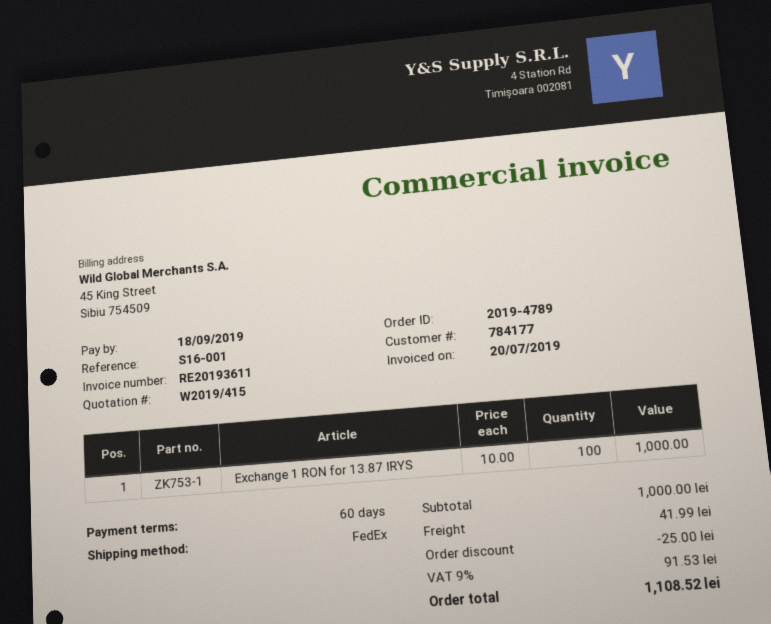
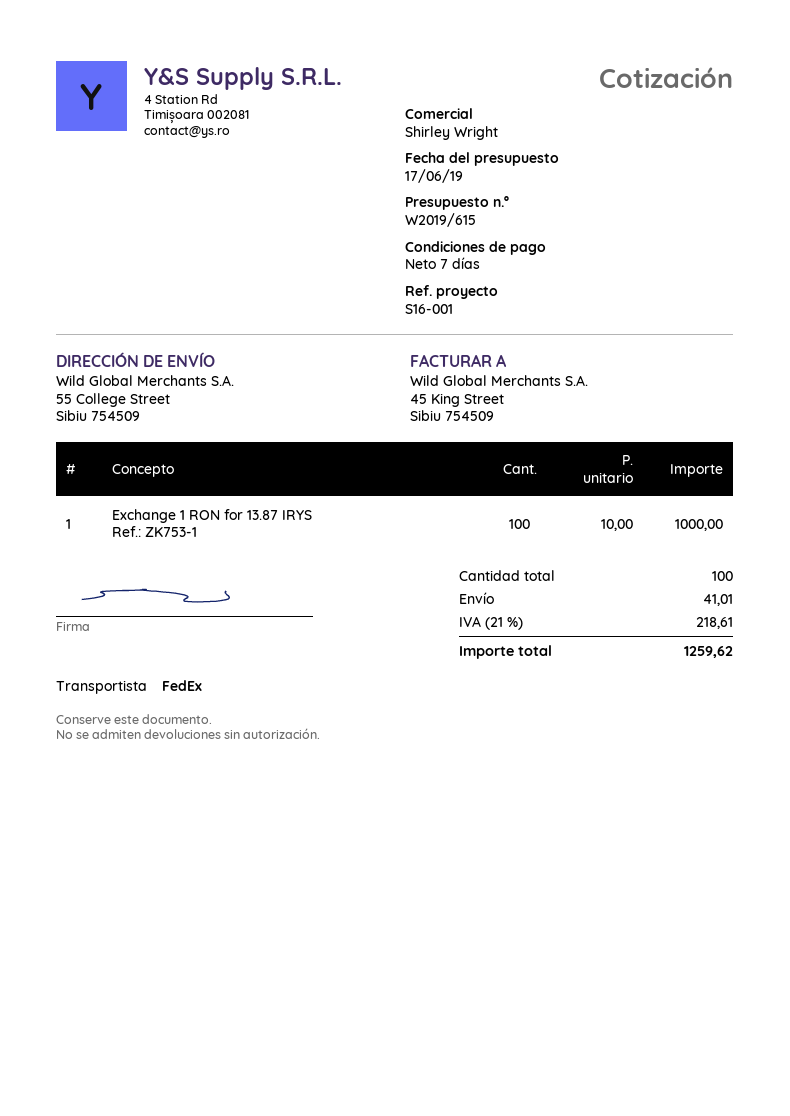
quote number: W2019/415 -> W2019/615
payment terms: 60 days -> 7 days
discount: 25.00 -> none
shipping: 41.99 -> 41.01
tax: 9% = 91.53 -> 21% = 218.61
total: 1108.52 -> 1259.62

